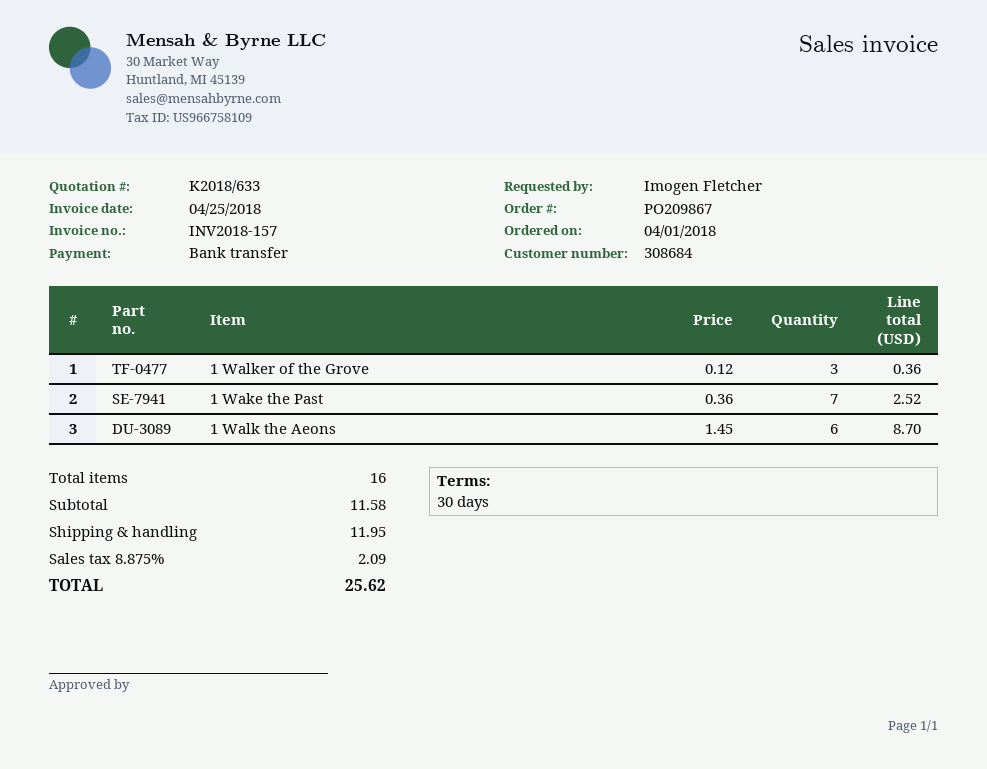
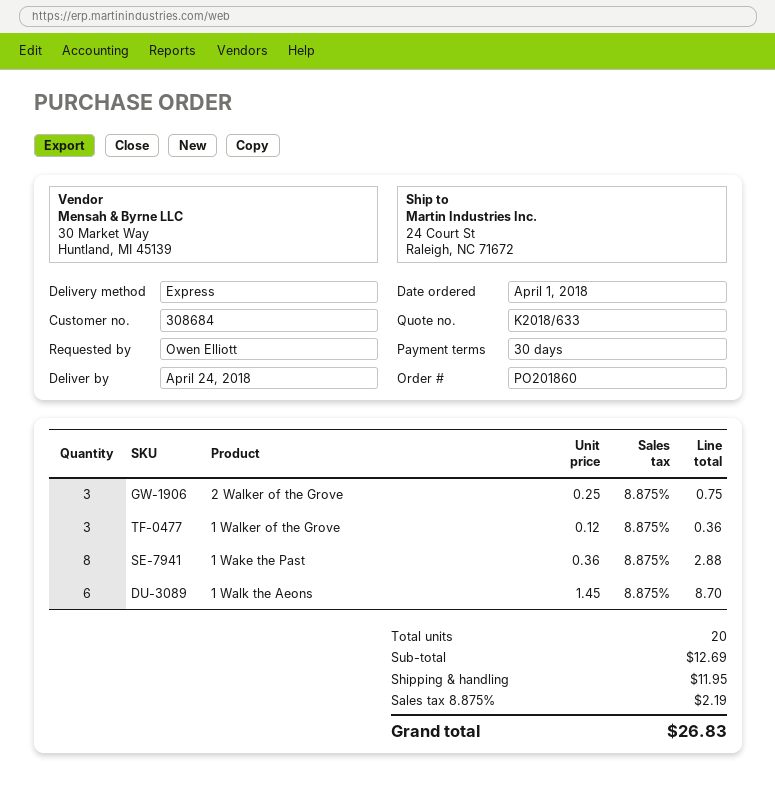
order number: PO209867 -> PO201860
ordered by: Imogen Fletcher -> Owen Elliott
1 Wake the Past: 7 x 0.36 = 2.52 -> 8 x 0.36 = 2.88
2 Walker of the Grove: none -> 3 x 0.25 = 0.75
total quantity: 16 -> 20
subtotal: 11.58 -> 12.69
tax: 8.875% = 2.09 -> 8.875% = 2.19
total: 25.62 -> 26.83

